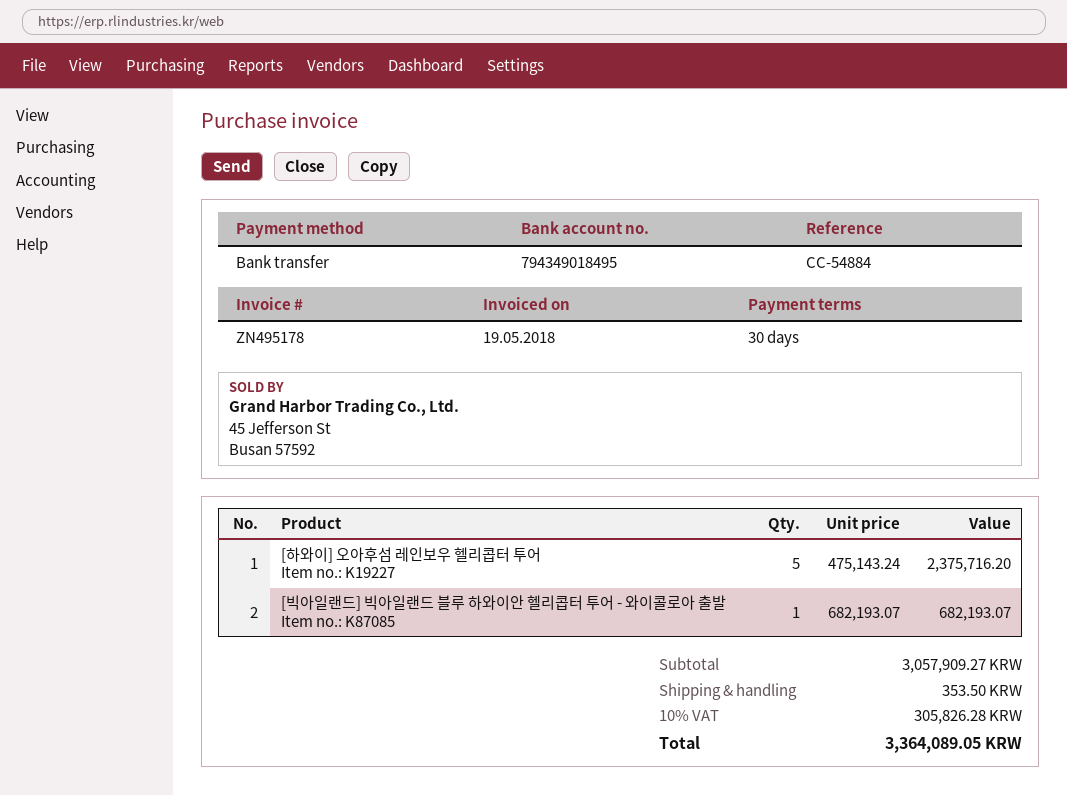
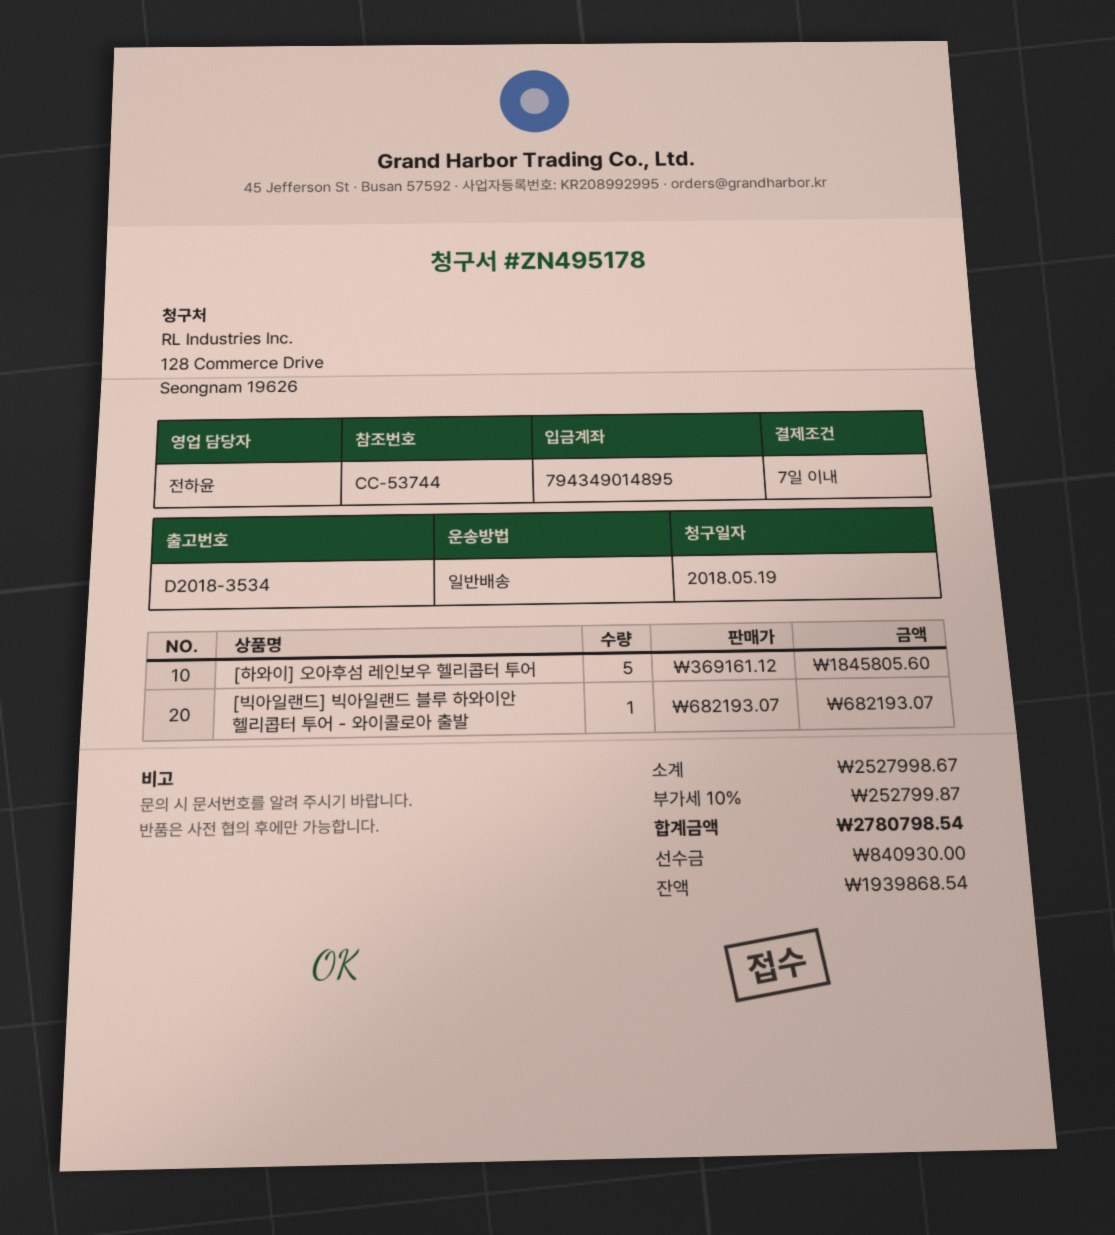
payment terms: 30 days -> 7 days
reference: CC-54884 -> CC-53744
bank account: 794349018495 -> 794349014895
[하와이] 오아후섬 레인보우 헬리콥터 투어: 5 x 475143.24 = 2375716.20 -> 5 x 369161.12 = 1845805.60
subtotal: 3057909.27 -> 2527998.67
shipping: 353.50 -> none
tax: 10% = 305826.28 -> 10% = 252799.87
total: 3364089.05 -> 2780798.54

